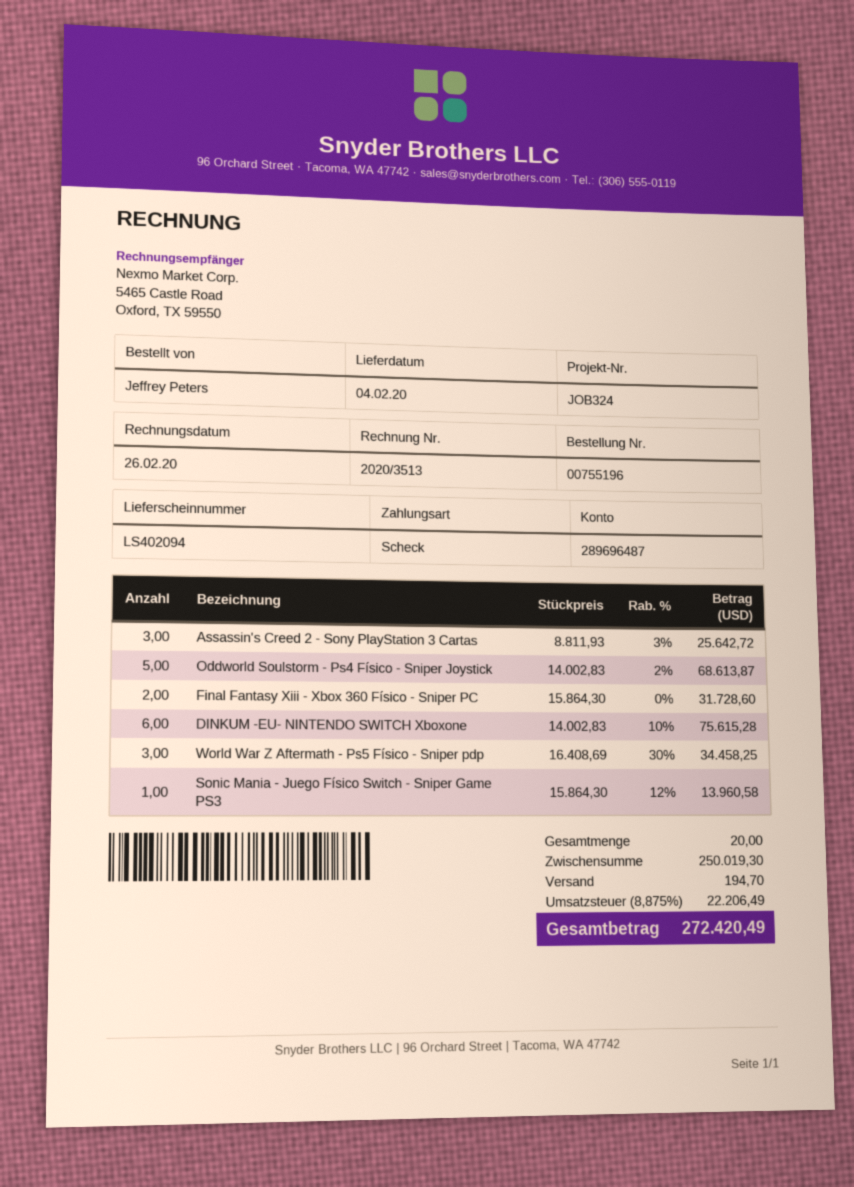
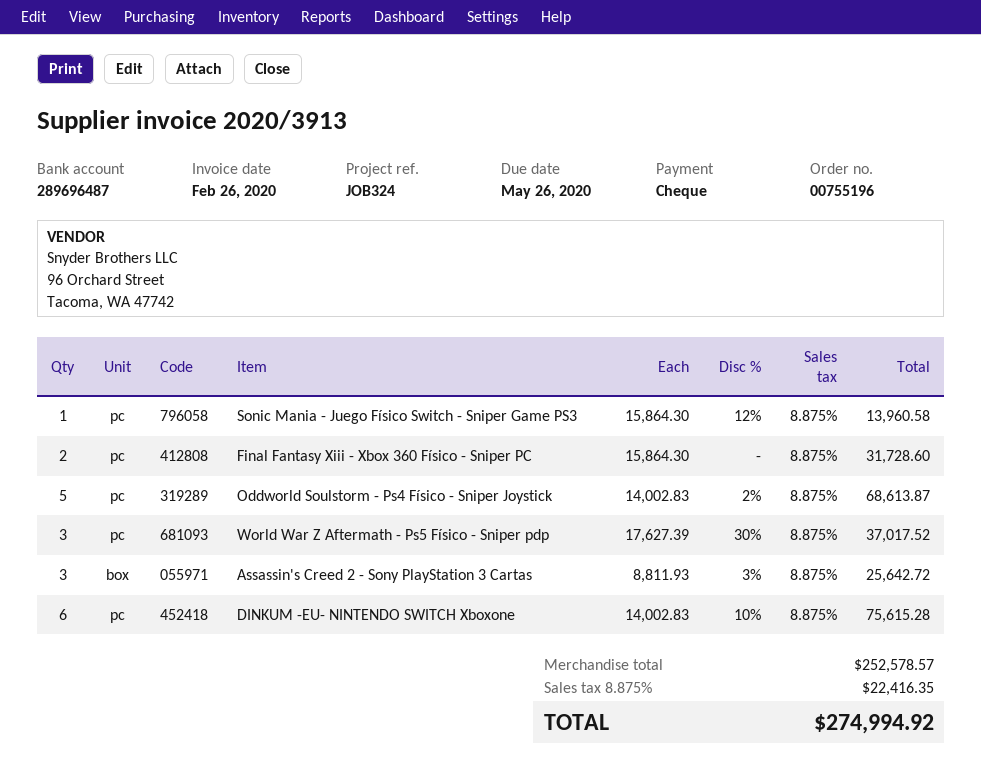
invoice number: 2020/3513 -> 2020/3913
World War Z Aftermath - Ps5 Físico - Sniper pdp: 3 x 16408.69 - 30% = 34458.25 -> 3 x 17627.39 - 30% = 37017.52
subtotal: 250019.30 -> 252578.57
shipping: 194.70 -> none
tax: 8.875% = 22206.49 -> 8.875% = 22416.35
total: 272420.49 -> 274994.92

